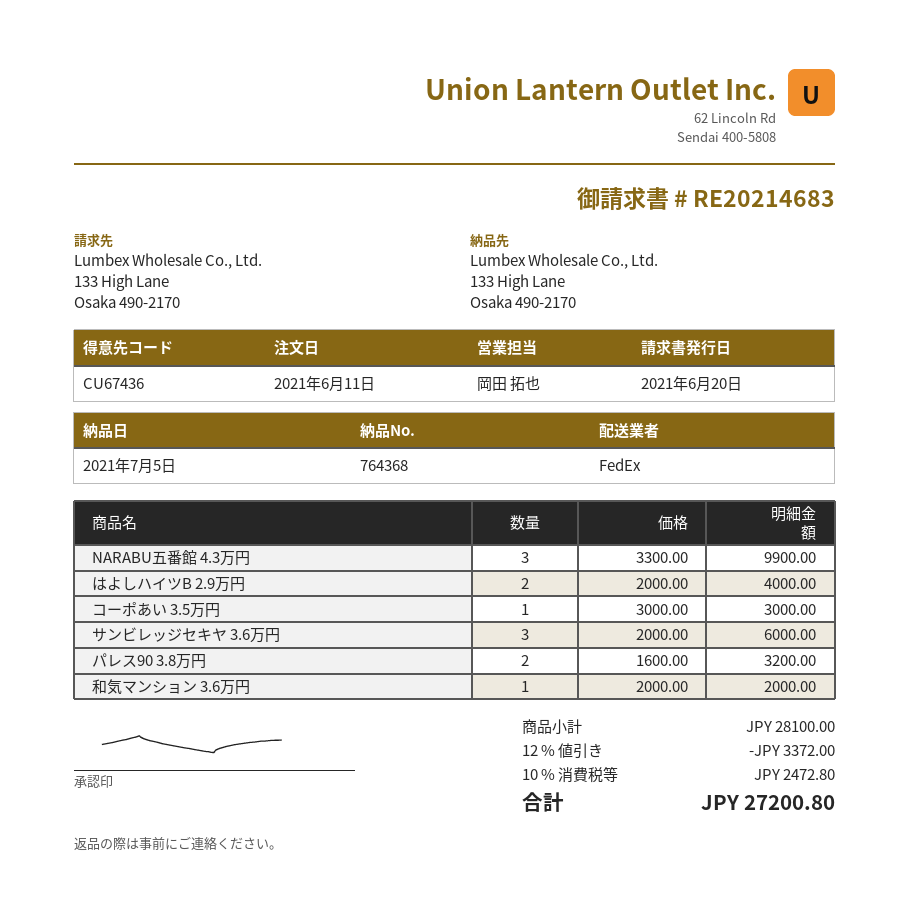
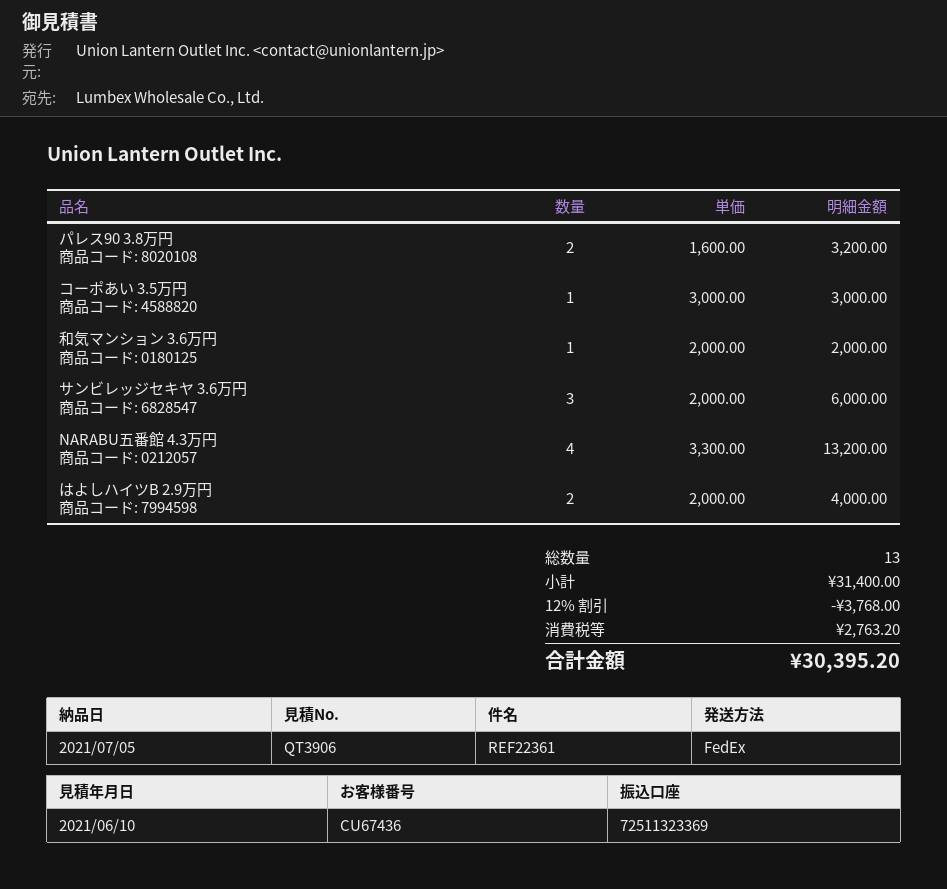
NARABU五番館 4.3万円: 3 x 3300.00 = 9900.00 -> 4 x 3300.00 = 13200.00
subtotal: 28100.00 -> 31400.00
discount: 12% = 3372.00 -> 12% = 3768.00
tax: 2472.80 -> 2763.20
total: 27200.80 -> 30395.20

